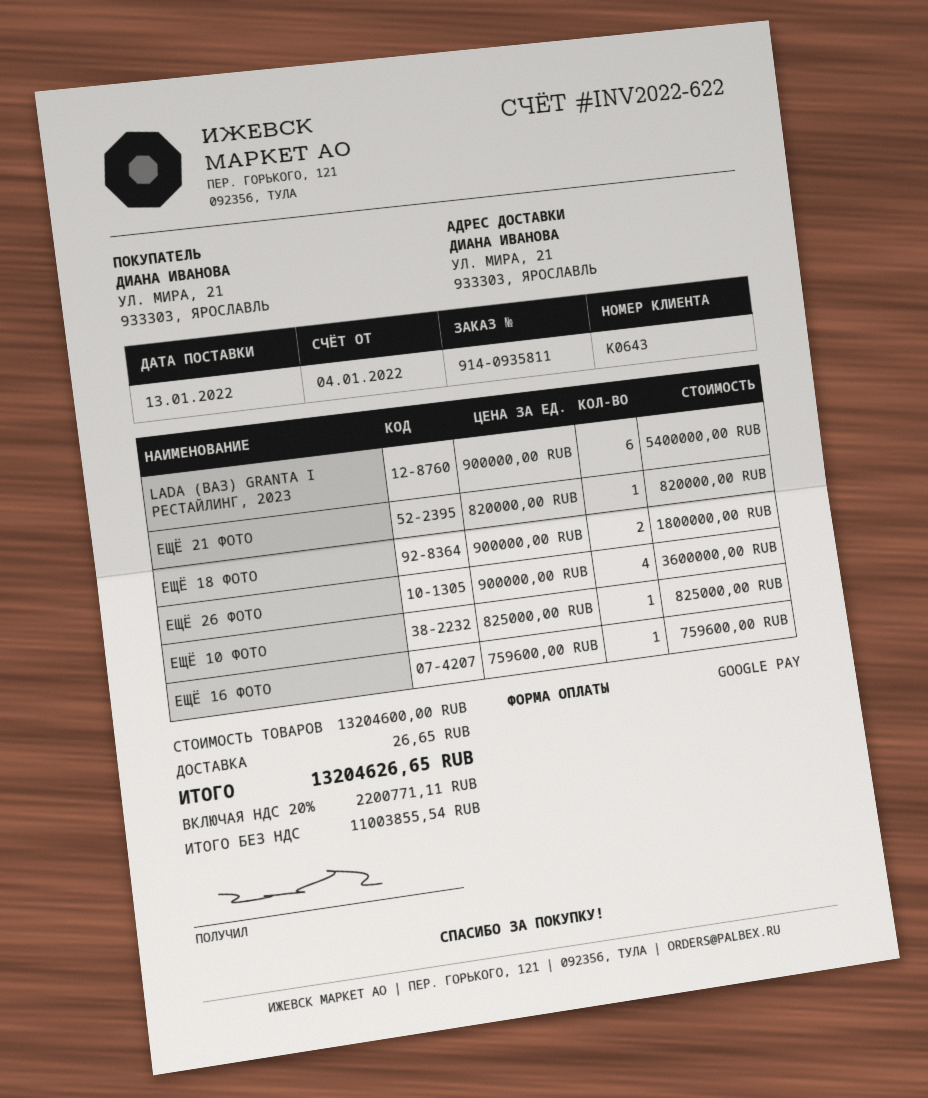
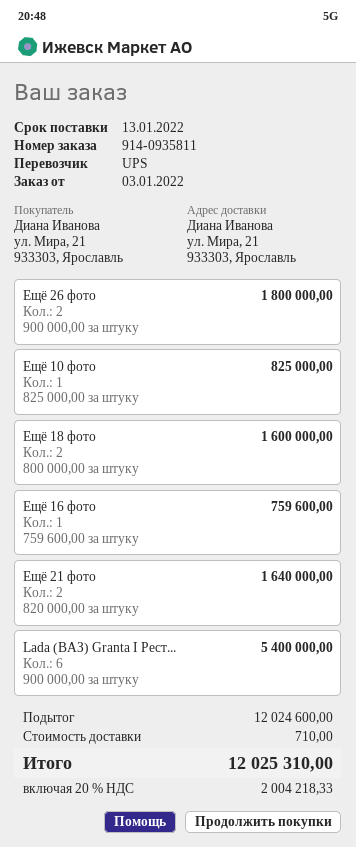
ЕЩЁ 21 ФОТО: 1 x 820000.00 = 820000.00 -> 2 x 820000.00 = 1640000.00
ЕЩЁ 18 ФОТО: 2 x 900000.00 = 1800000.00 -> 2 x 800000.00 = 1600000.00
ЕЩЁ 26 ФОТО: 4 x 900000.00 = 3600000.00 -> 2 x 900000.00 = 1800000.00
subtotal: 13204600.00 -> 12024600.00
shipping: 26.65 -> 710.00
tax: 20% = 2200771.11 -> 20% = 2004218.33
total: 13204626.65 -> 12025310.00

